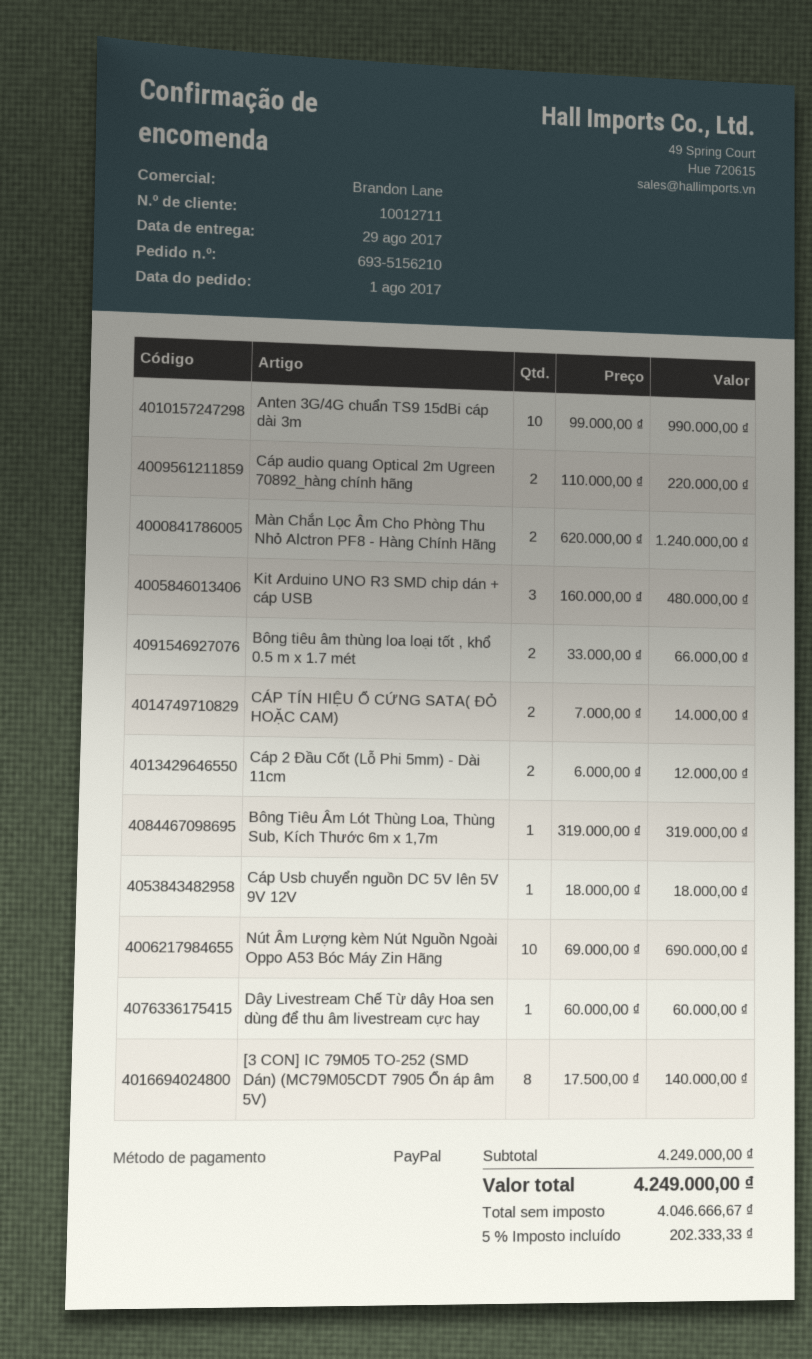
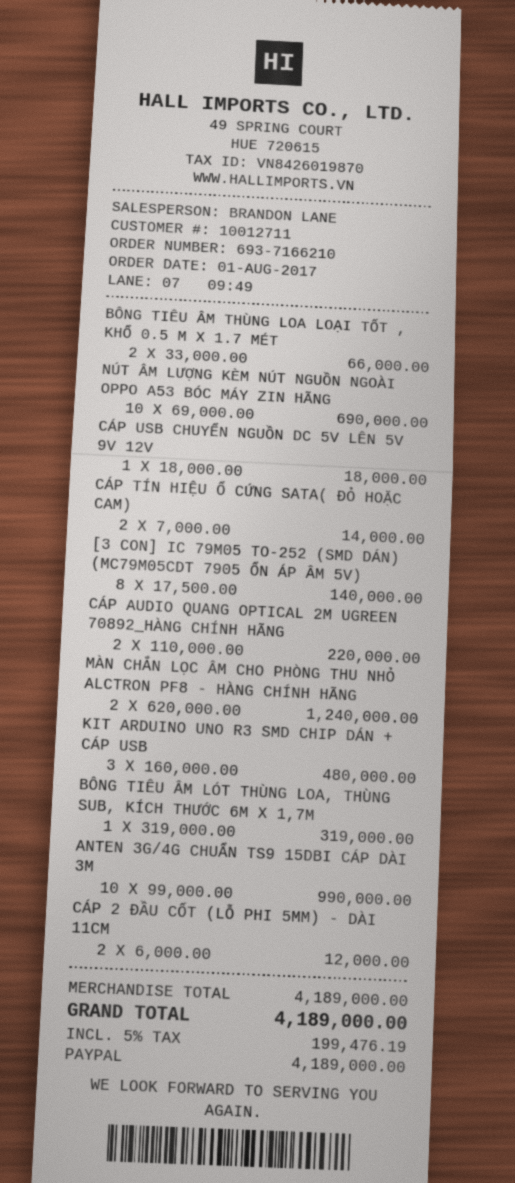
order number: 693-5156210 -> 693-7166210
Dây Livestream Chế Từ dây Hoa sen dùng để thu âm livestream cực hay: 1 x 60000.00 = 60000.00 -> none
subtotal: 4249000.00 -> 4189000.00
tax: 5% = 202333.33 -> 5% = 199476.19
total: 4249000.00 -> 4189000.00

